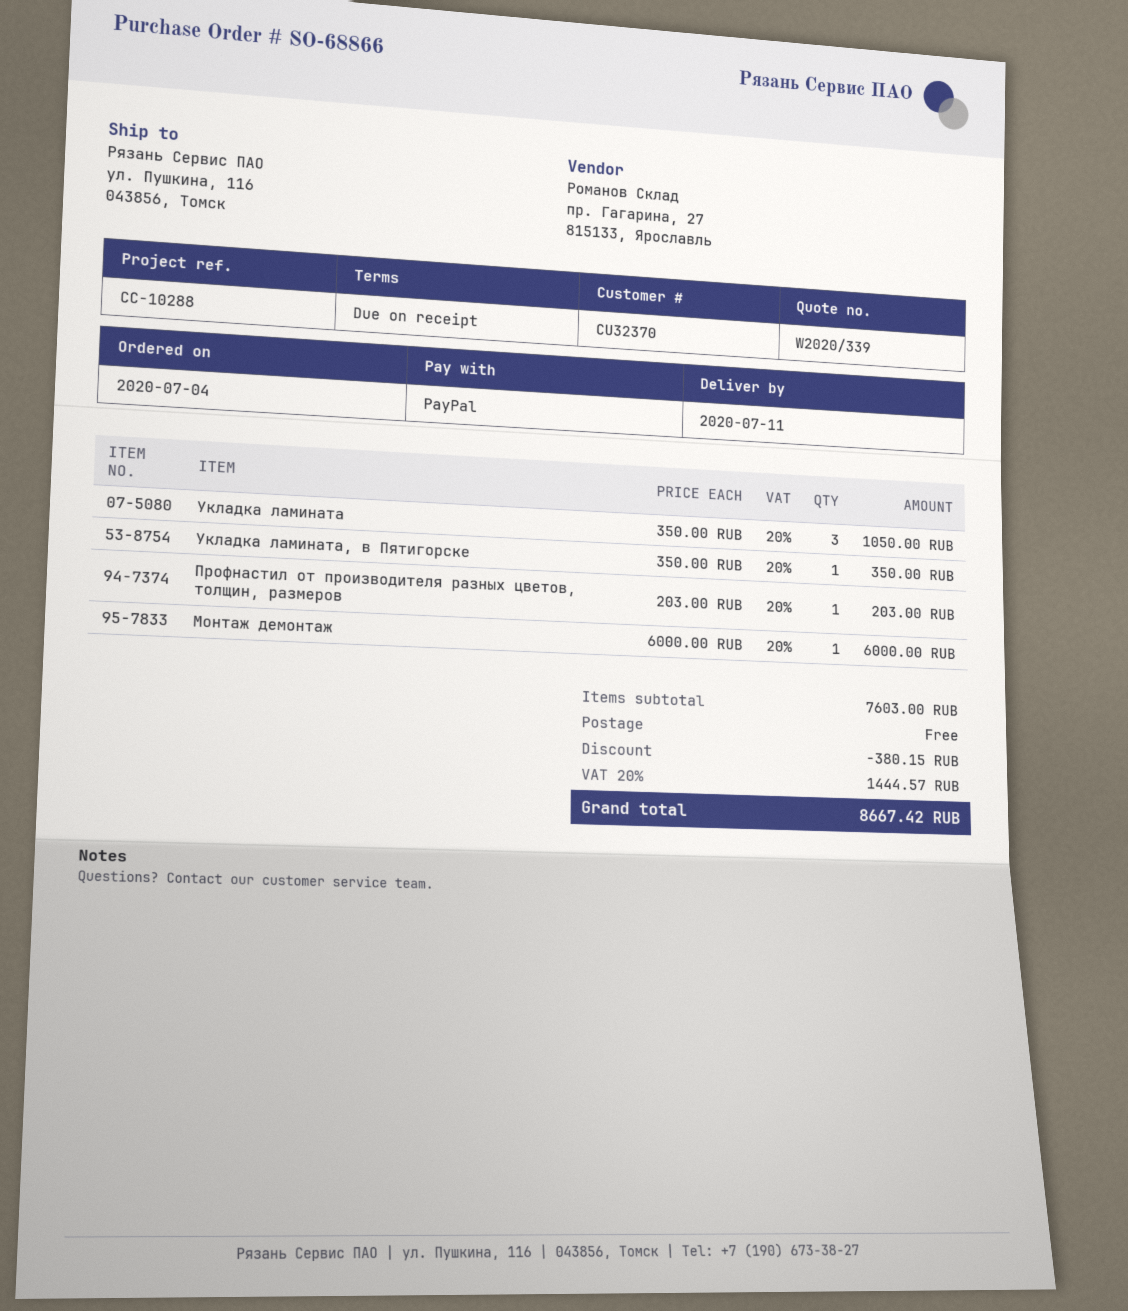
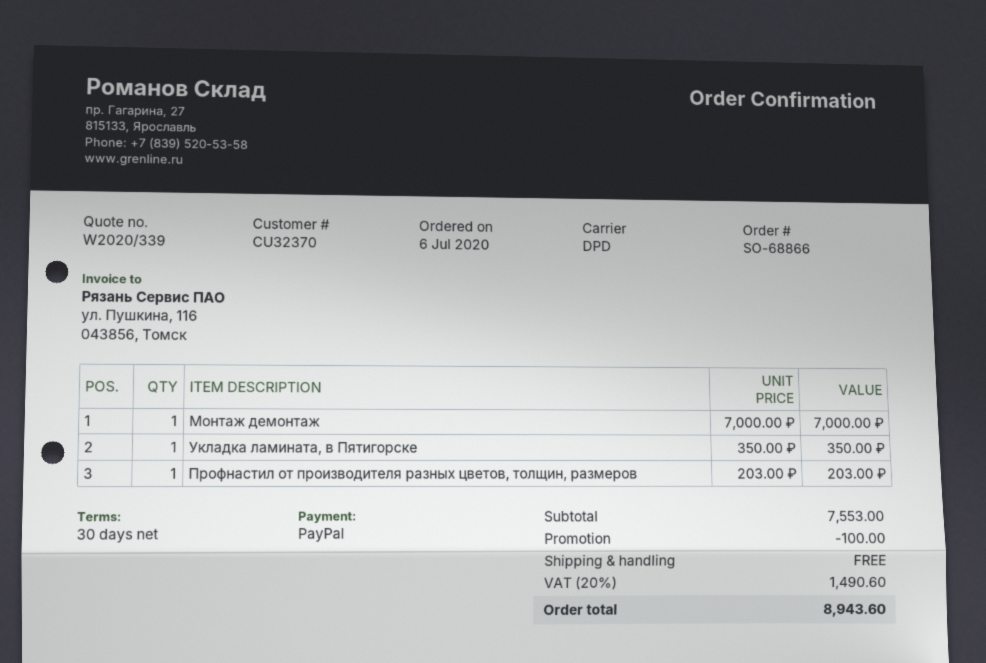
order date: 2020-07-04 -> 2020-07-06
payment terms: on receipt -> 30 days
Укладка ламината: 3 x 350.00 = 1050.00 -> none
Монтаж демонтаж: 1 x 6000.00 = 6000.00 -> 1 x 7000.00 = 7000.00
subtotal: 7603.00 -> 7553.00
discount: 380.15 -> 100.00
tax: 20% = 1444.57 -> 20% = 1490.60
total: 8667.42 -> 8943.60

